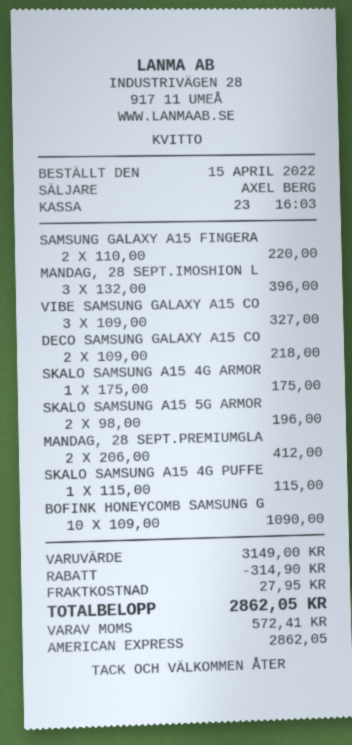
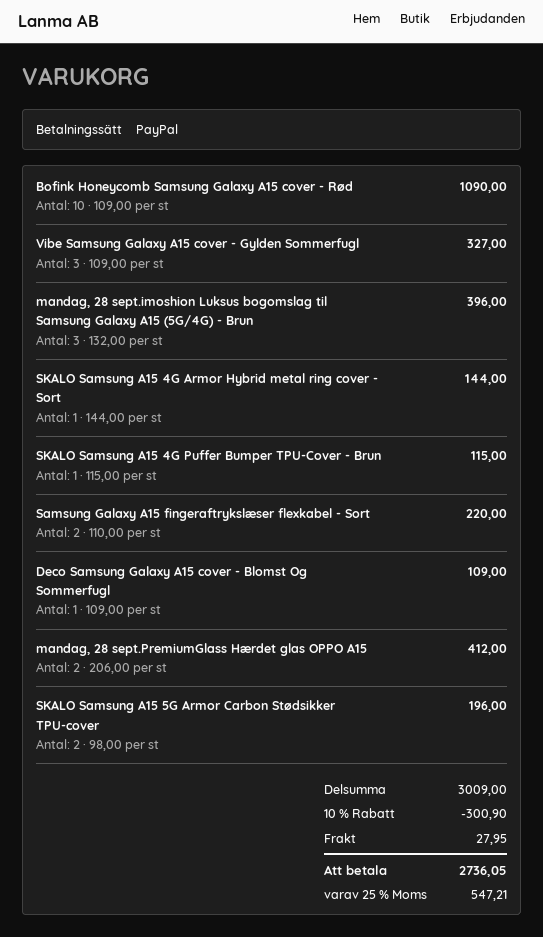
payment method: American Express -> PayPal
DECO SAMSUNG GALAXY A15 CO: 2 x 109.00 = 218.00 -> 1 x 109.00 = 109.00
SKALO SAMSUNG A15 4G ARMOR: 1 x 175.00 = 175.00 -> 1 x 144.00 = 144.00
subtotal: 3149.00 -> 3009.00
discount: 314.90 -> 300.90
tax: 572.41 -> 547.21
total: 2862.05 -> 2736.05

